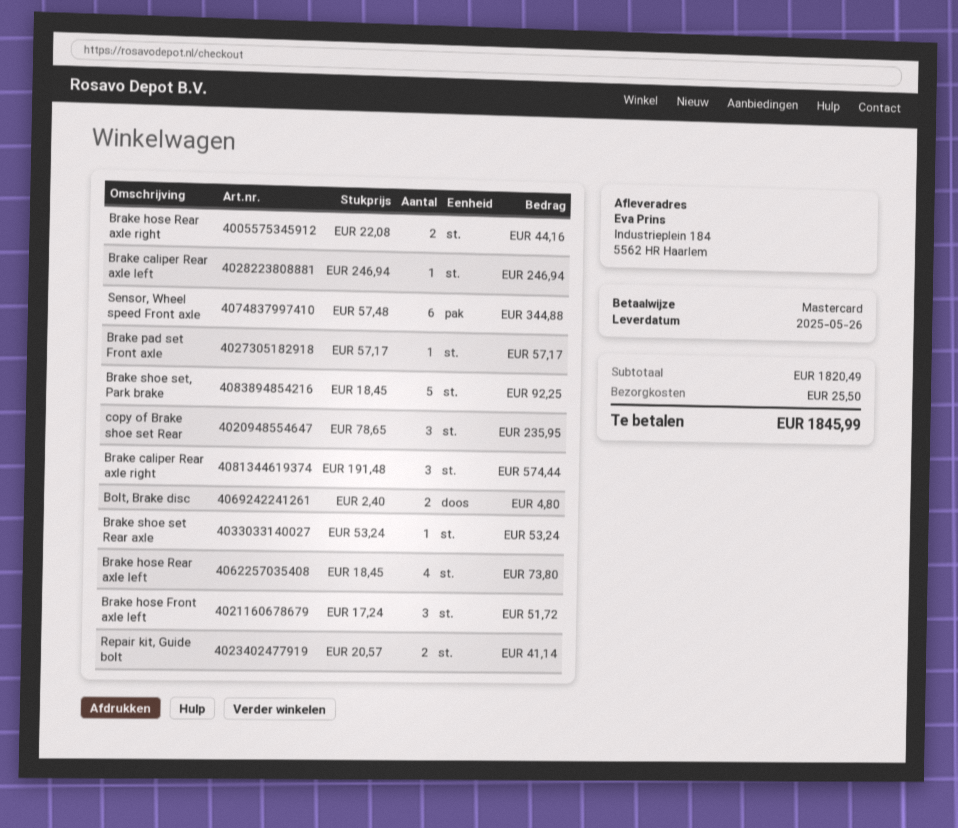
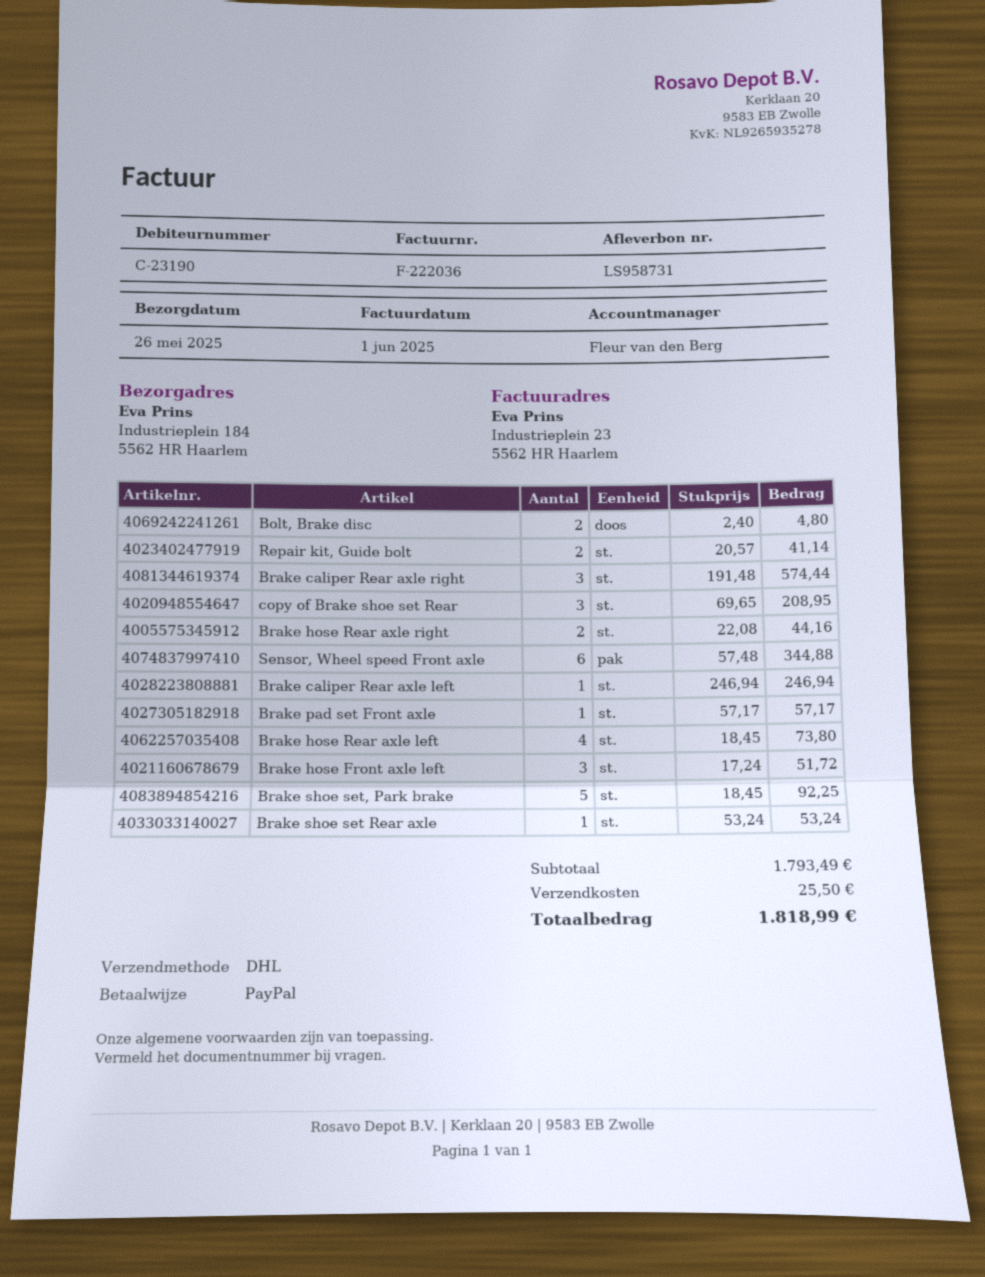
payment method: Mastercard -> PayPal
copy of Brake shoe set Rear: 3 x 78.65 = 235.95 -> 3 x 69.65 = 208.95
subtotal: 1820.49 -> 1793.49
total: 1845.99 -> 1818.99

